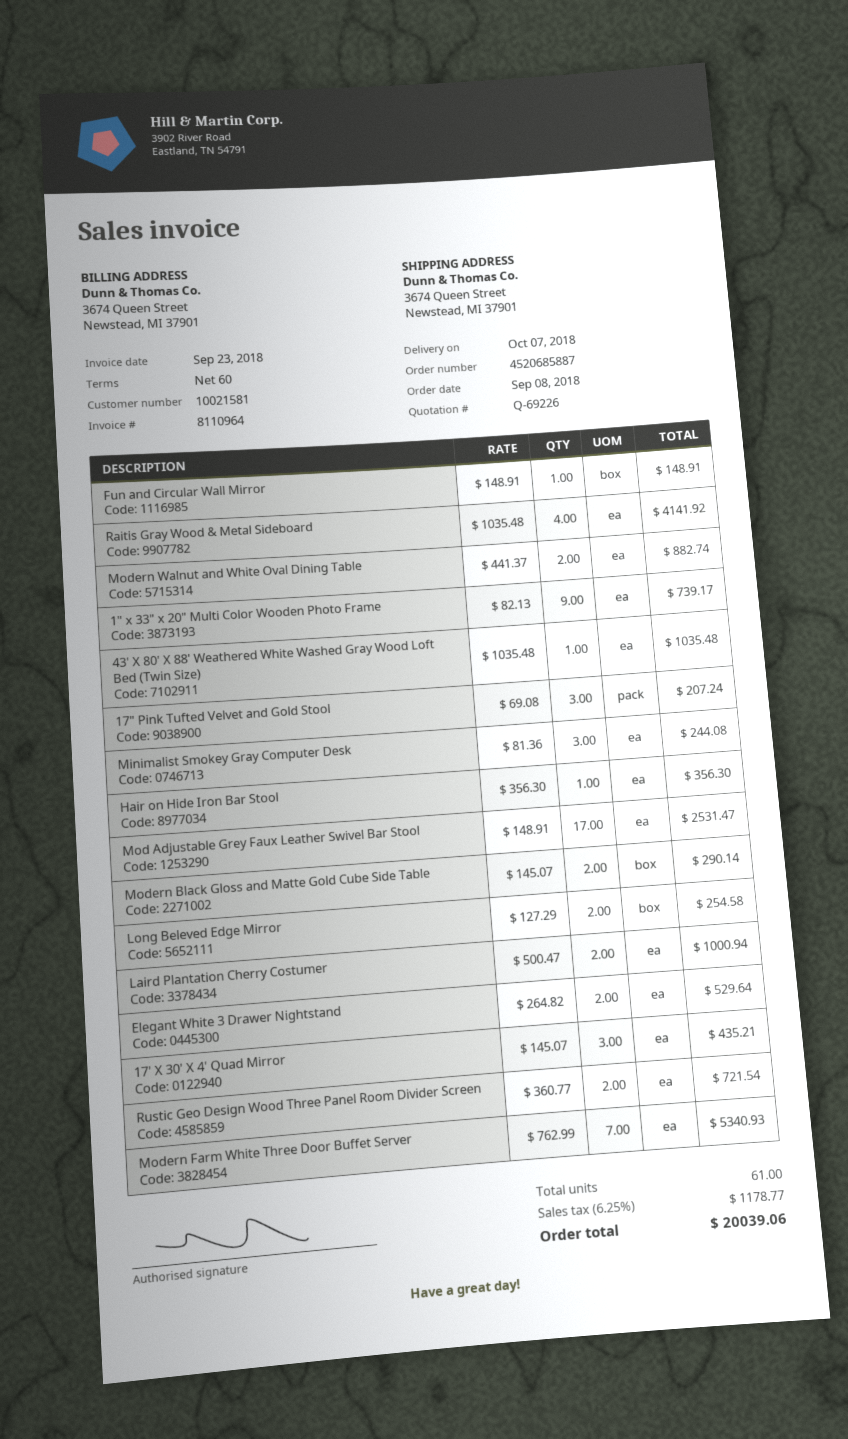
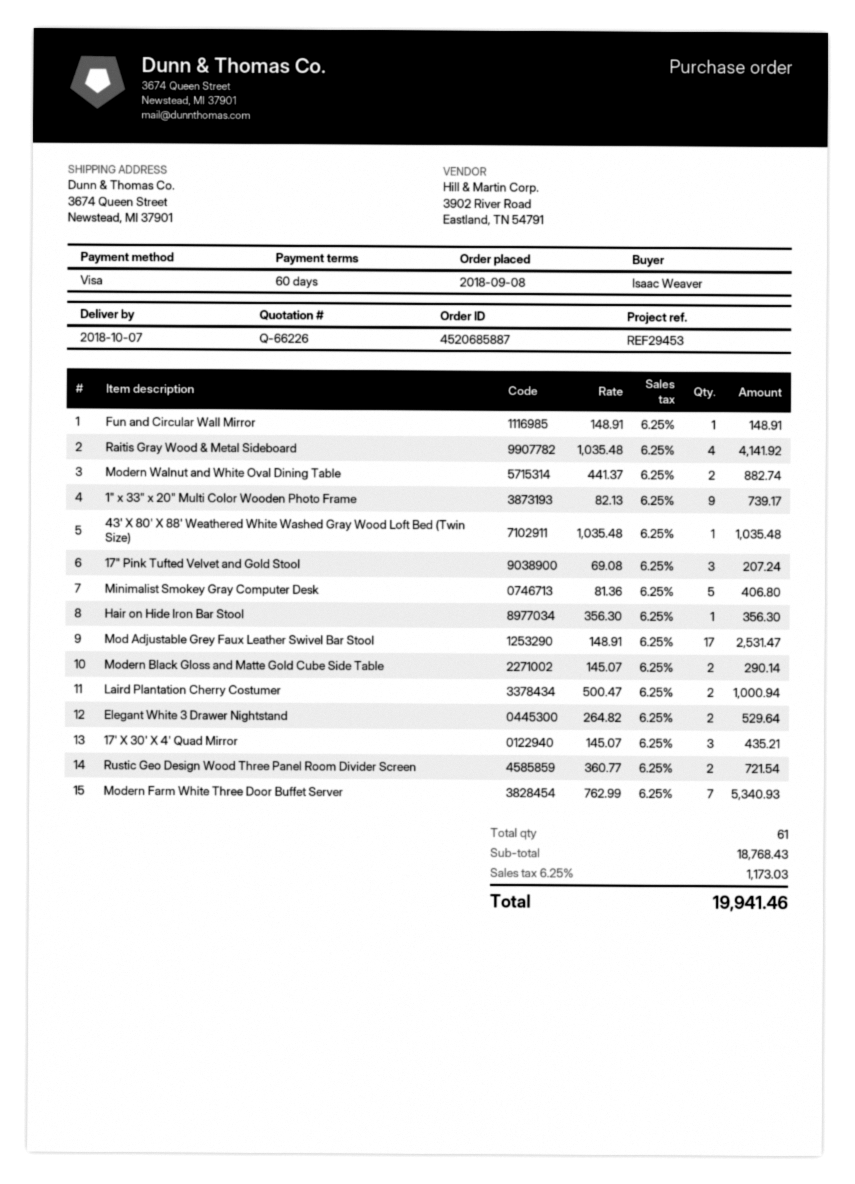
quote number: Q-69226 -> Q-66226
Minimalist Smokey Gray Computer Desk: 3 x 81.36 = 244.08 -> 5 x 81.36 = 406.80
Long Beleved Edge Mirror: 2 x 127.29 = 254.58 -> none
tax: 6.25% = 1178.77 -> 6.25% = 1173.03
total: 20039.06 -> 19941.46

